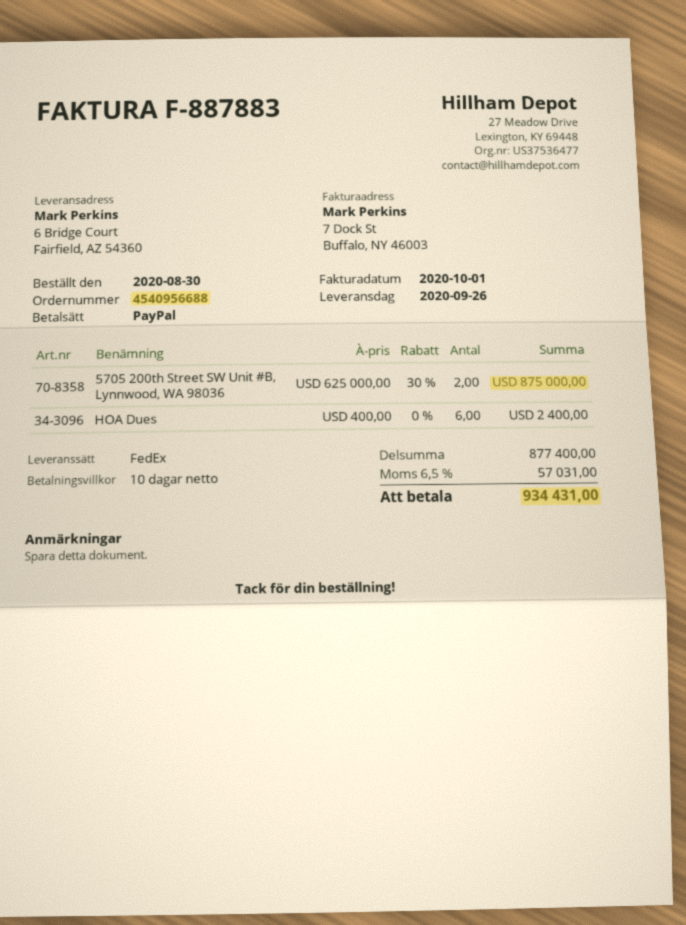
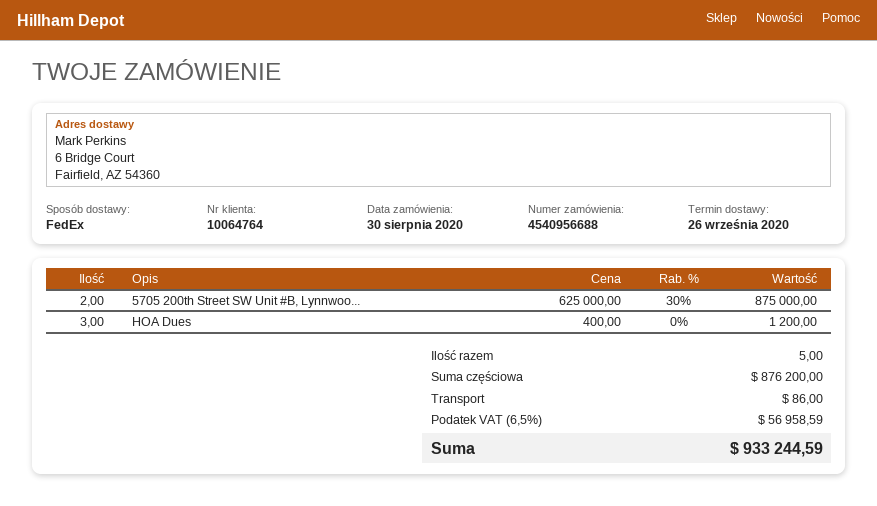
HOA Dues: 6 x 400.00 = 2400.00 -> 3 x 400.00 = 1200.00
subtotal: 877400.00 -> 876200.00
shipping: none -> 86.00
tax: 6.5% = 57031.00 -> 6.5% = 56958.59
total: 934431.00 -> 933244.59

